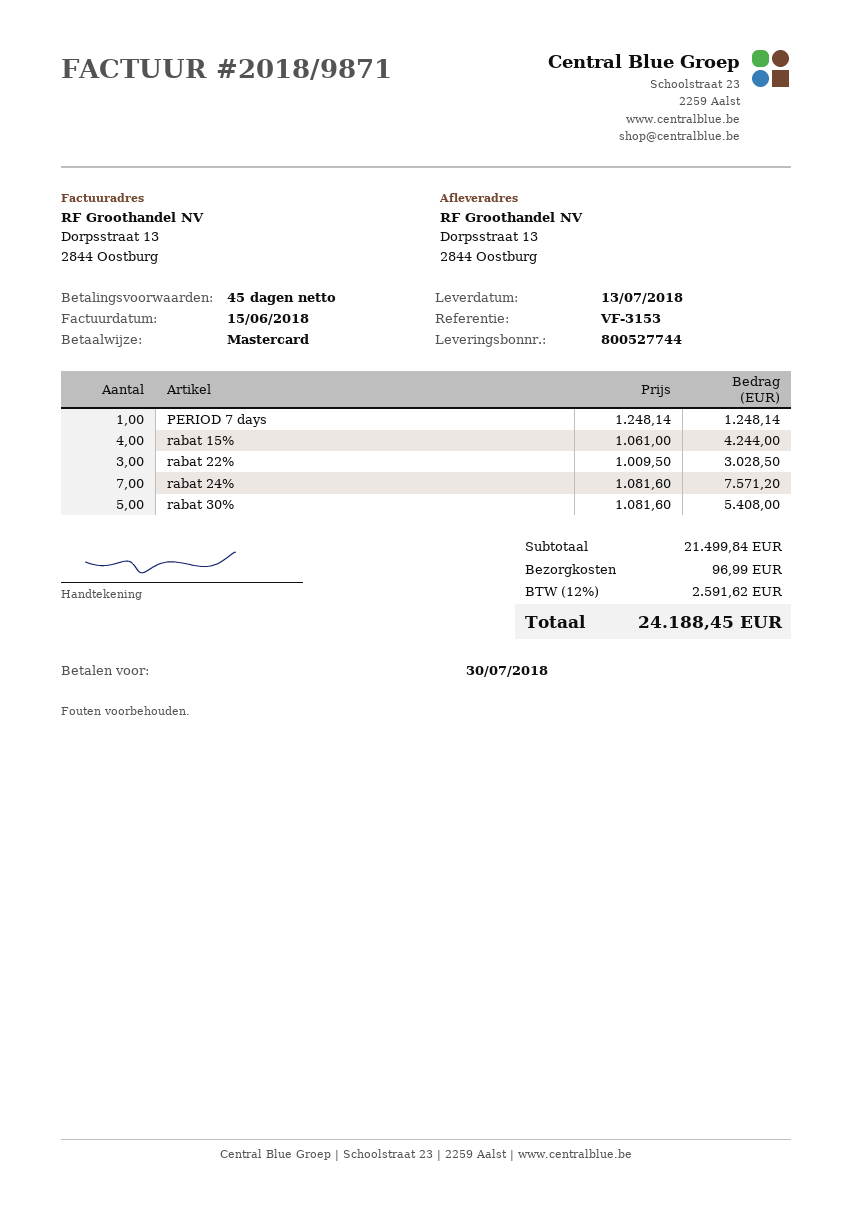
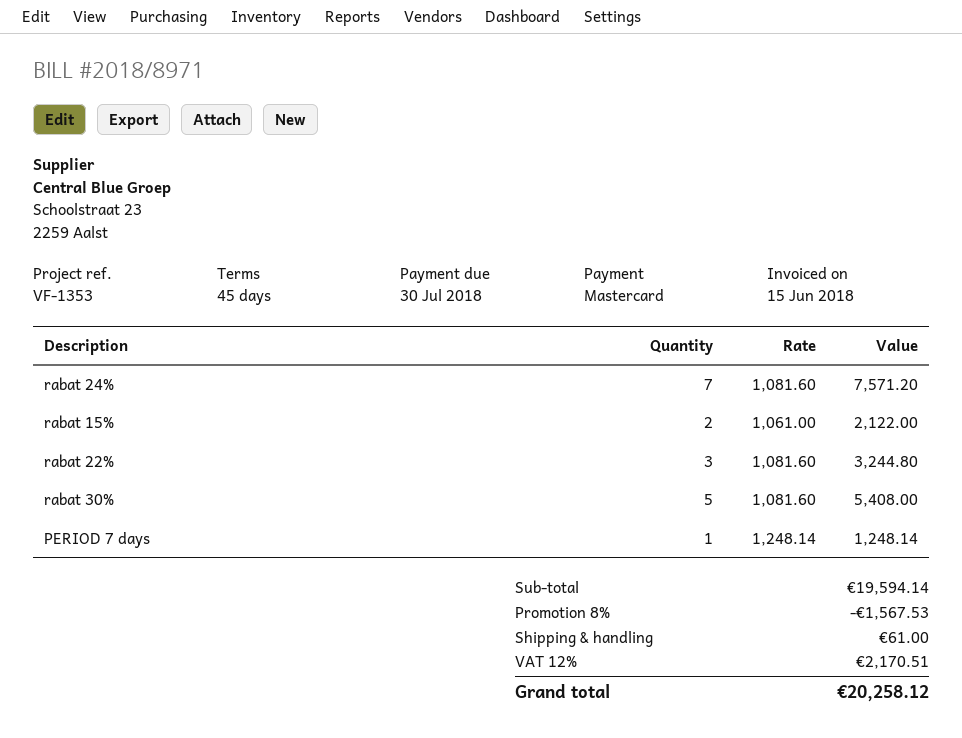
invoice number: 2018/9871 -> 2018/8971
reference: VF-3153 -> VF-1353
rabat 15%: 4 x 1061.00 = 4244.00 -> 2 x 1061.00 = 2122.00
rabat 22%: 3 x 1009.50 = 3028.50 -> 3 x 1081.60 = 3244.80
subtotal: 21499.84 -> 19594.14
discount: none -> 8% = 1567.53
shipping: 96.99 -> 61.00
tax: 12% = 2591.62 -> 12% = 2170.51
total: 24188.45 -> 20258.12

